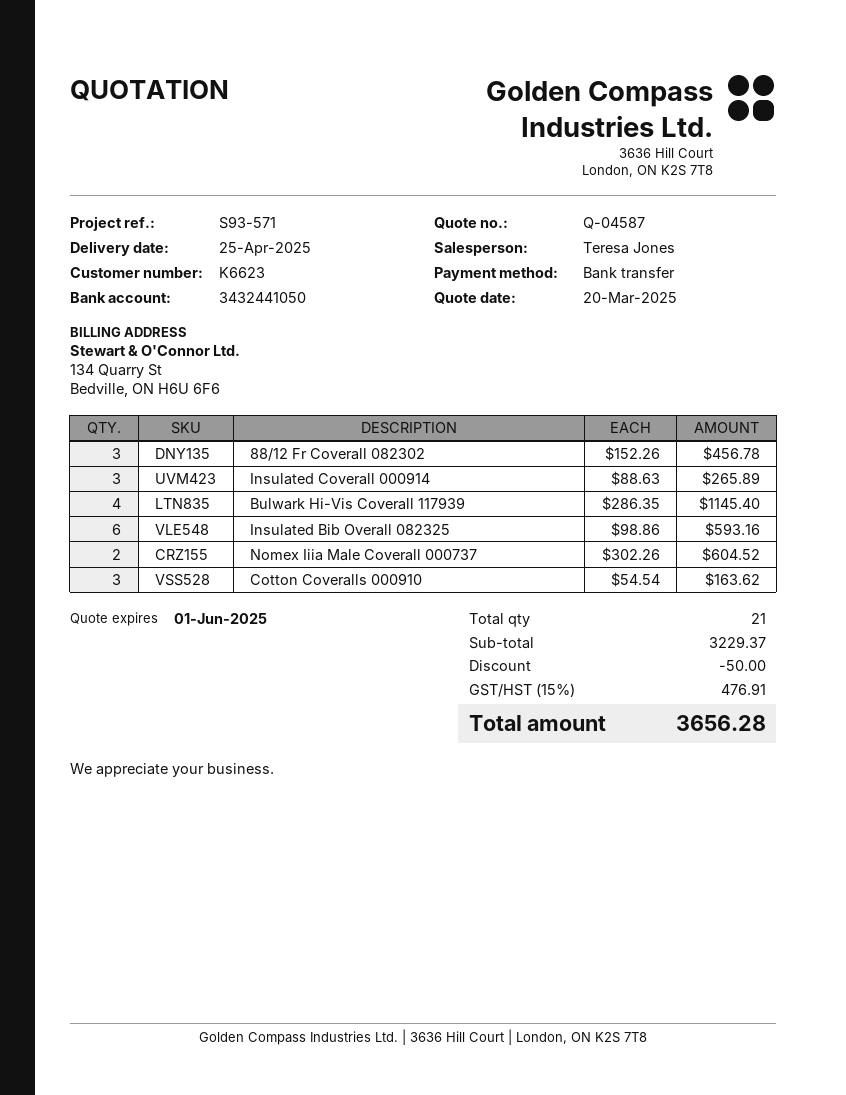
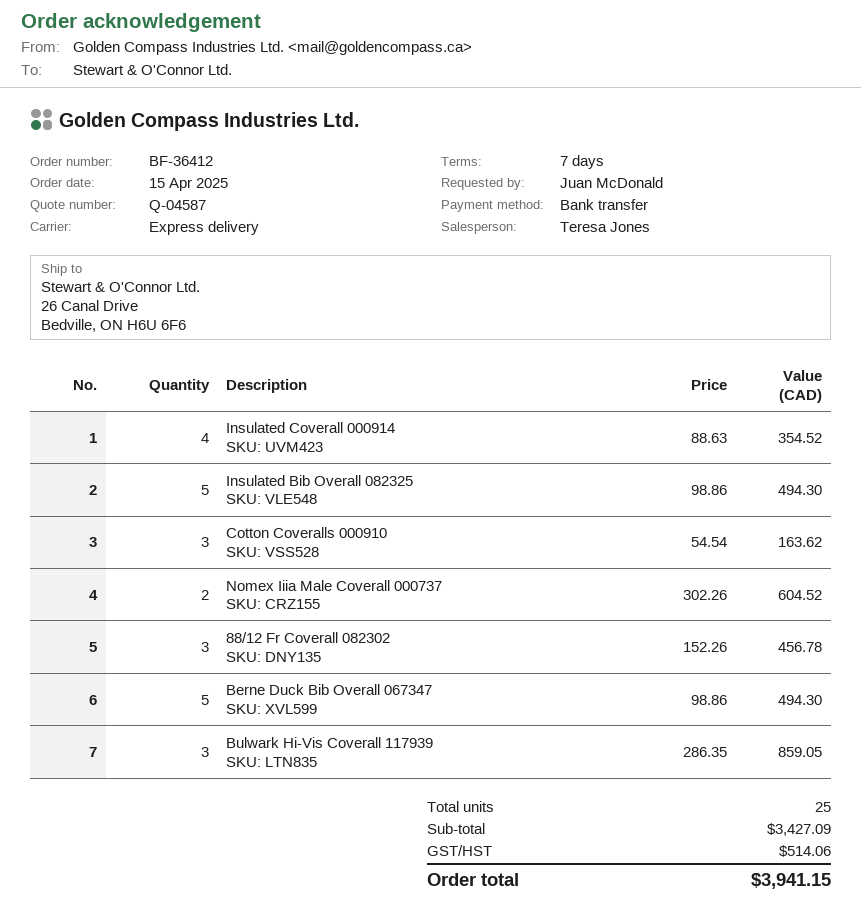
Insulated Coverall 000914: 3 x 88.63 = 265.89 -> 4 x 88.63 = 354.52
Bulwark Hi-Vis Coverall 117939: 4 x 286.35 = 1145.40 -> 3 x 286.35 = 859.05
Insulated Bib Overall 082325: 6 x 98.86 = 593.16 -> 5 x 98.86 = 494.30
Berne Duck Bib Overall 067347: none -> 5 x 98.86 = 494.30
total quantity: 21 -> 25
subtotal: 3229.37 -> 3427.09
discount: 50.00 -> none
tax: 476.91 -> 514.06
total: 3656.28 -> 3941.15

